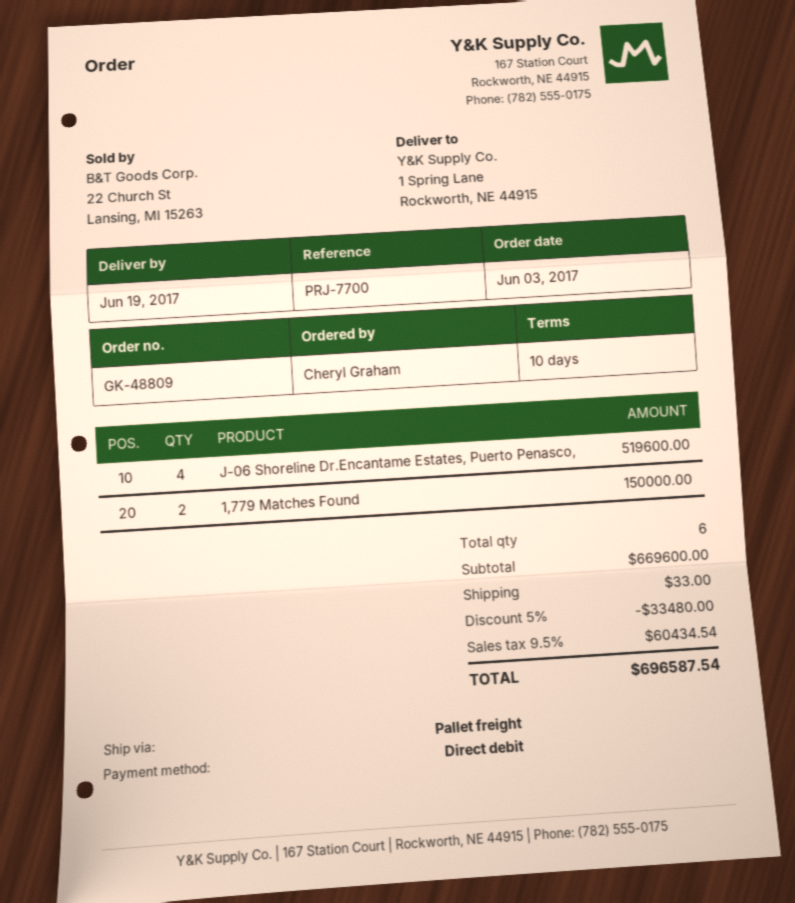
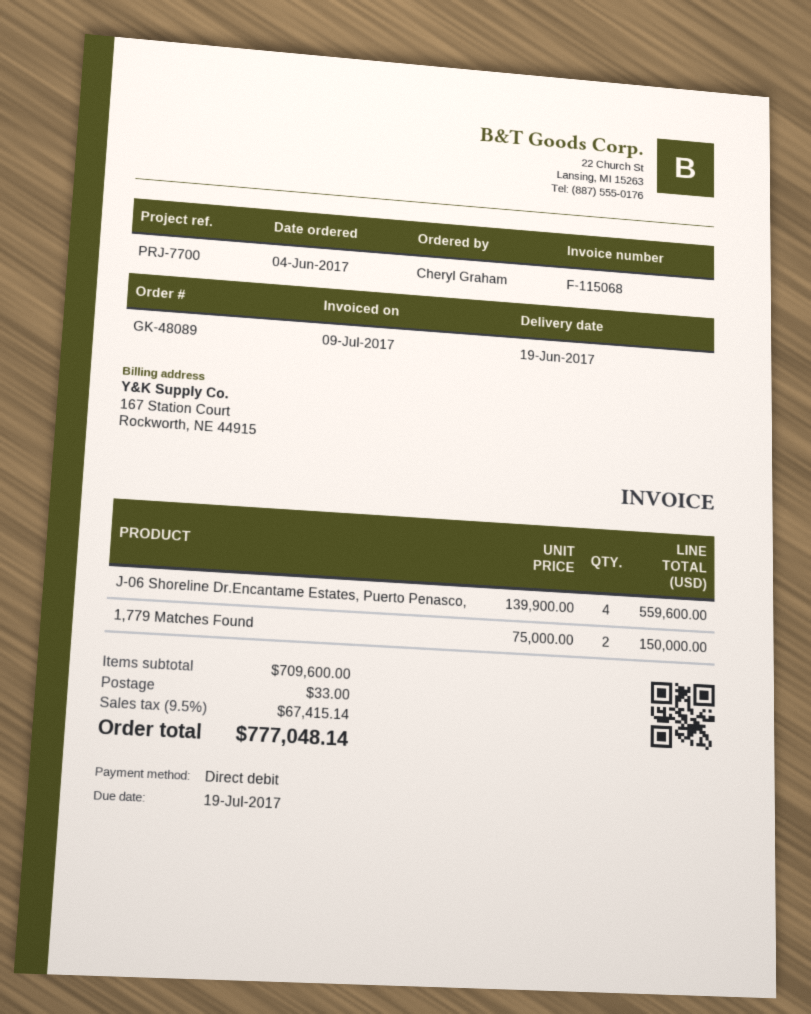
order number: GK-48809 -> GK-48089
order date: 2017-06-03 -> 2017-06-04
J-06 Shoreline Dr.Encantame Estates, Puerto Penasco,: 4 for 519600.00 -> 4 for 559600.00
subtotal: 669600.00 -> 709600.00
discount: 5% = 33480.00 -> none
tax: 9.5% = 60434.54 -> 9.5% = 67415.14
total: 696587.54 -> 777048.14

